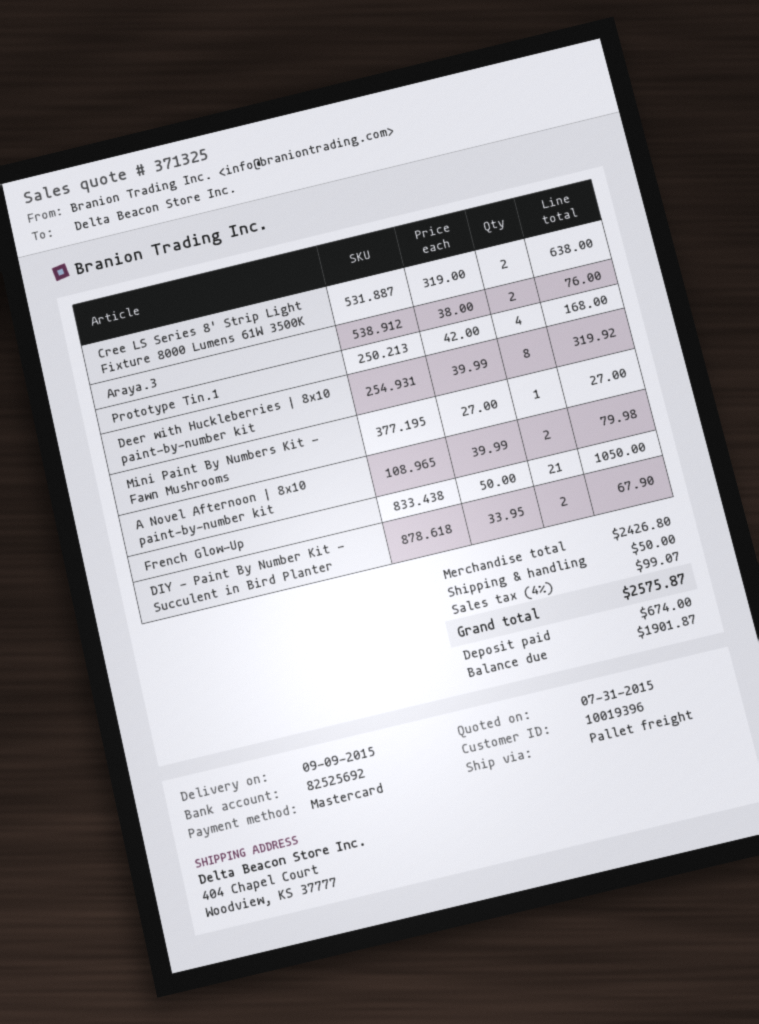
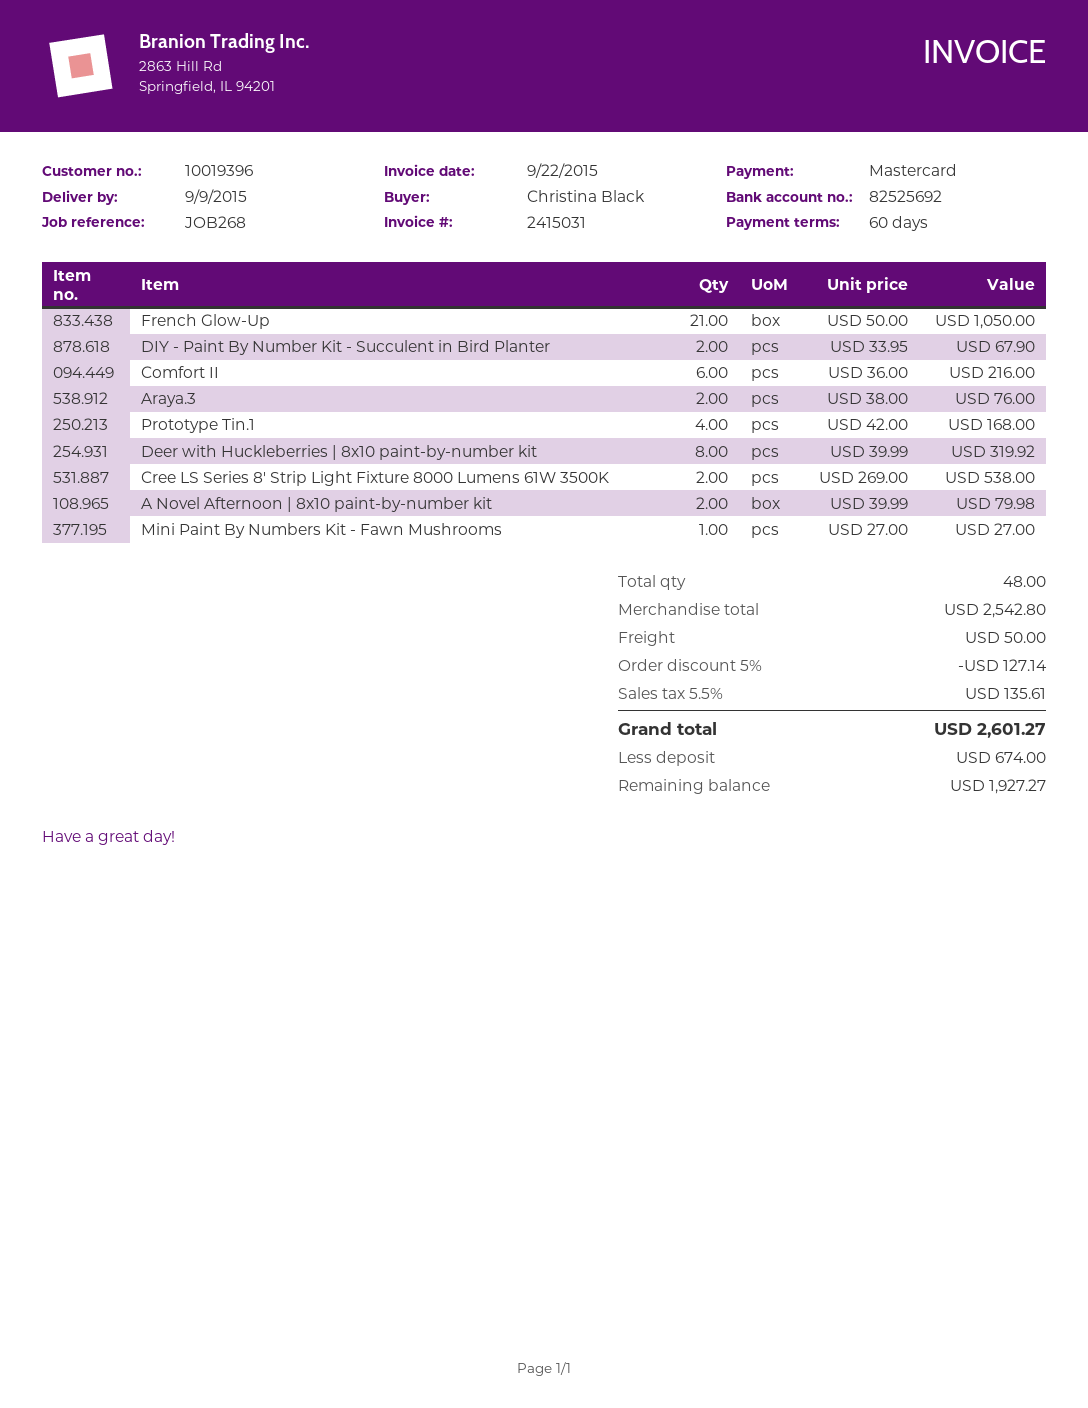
Cree LS Series 8' Strip Light Fixture 8000 Lumens 61W 3500K: 2 x 319.00 = 638.00 -> 2 x 269.00 = 538.00
Comfort II: none -> 6 x 36.00 = 216.00
subtotal: 2426.80 -> 2542.80
discount: none -> 5% = 127.14
tax: 4% = 99.07 -> 5.5% = 135.61
total: 2575.87 -> 2601.27
balance: 1901.87 -> 1927.27

